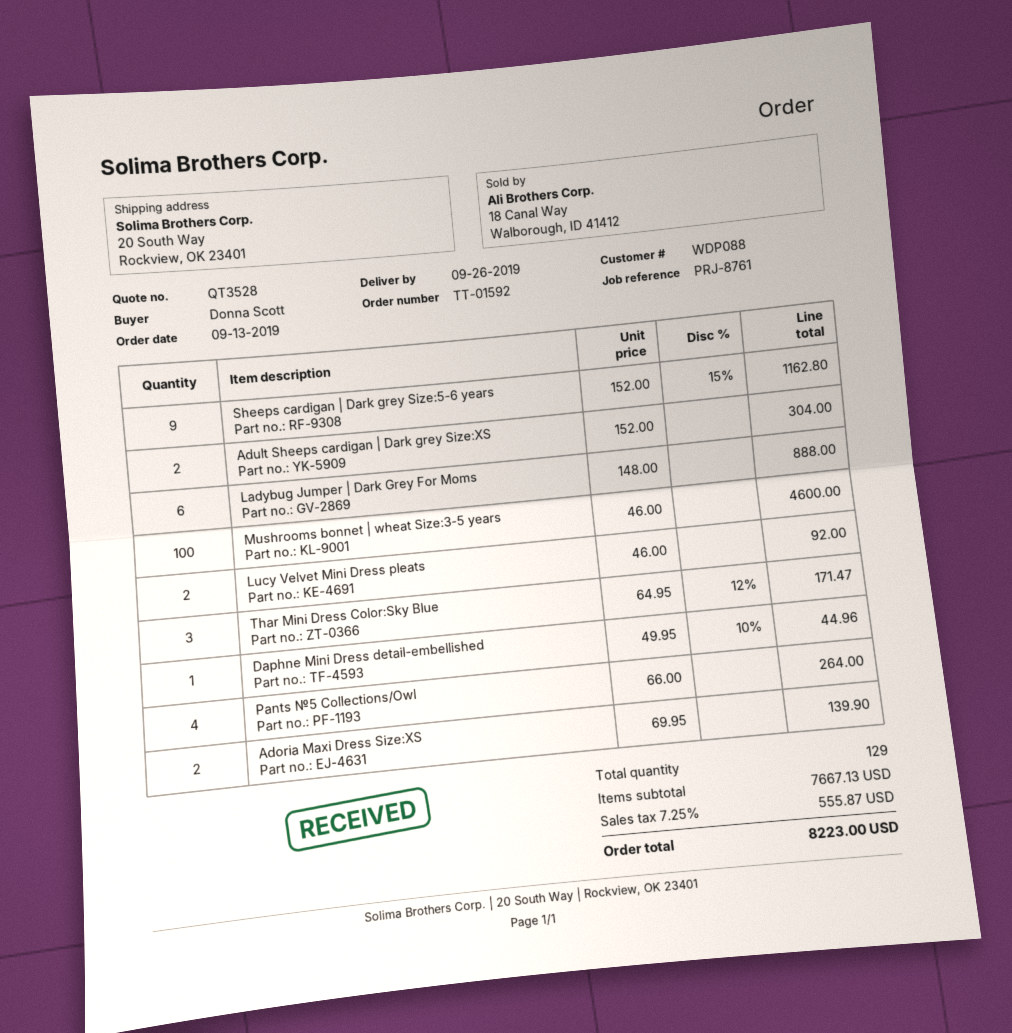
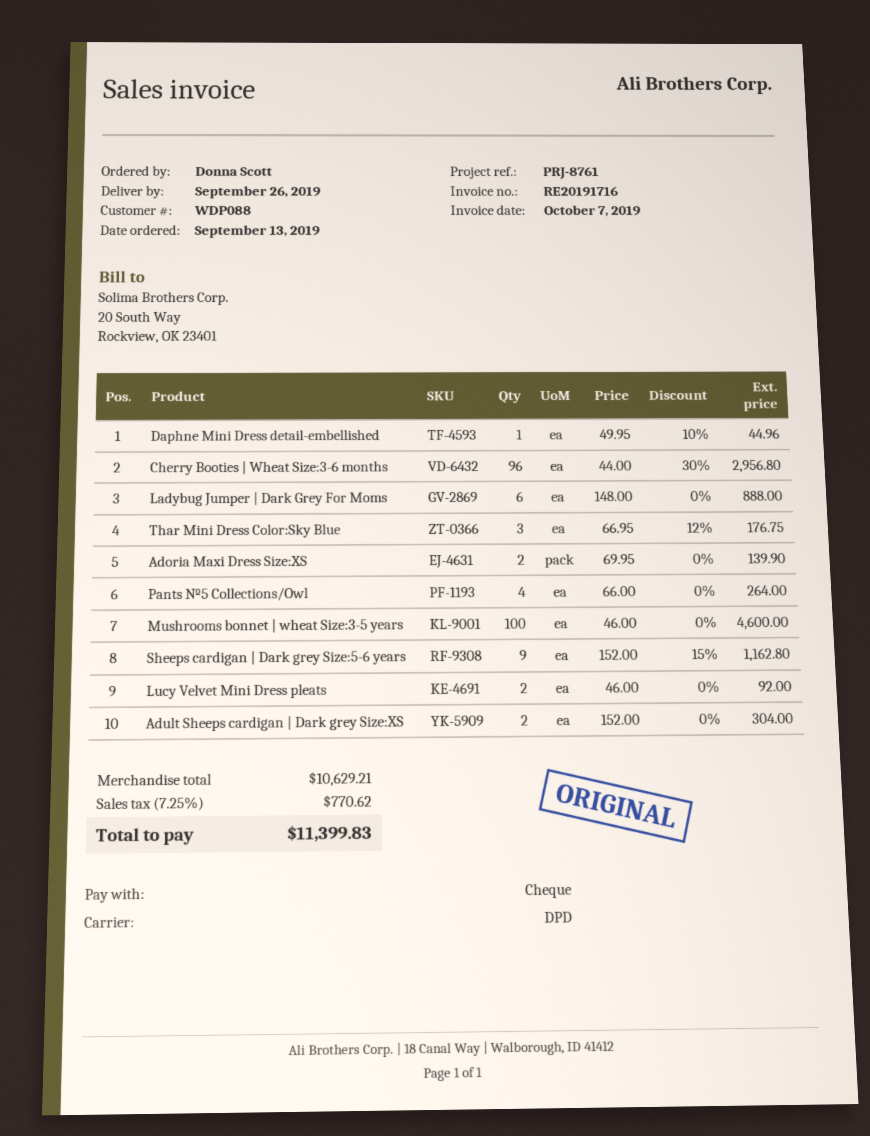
Thar Mini Dress Color:Sky Blue: 3 x 64.95 - 12% = 171.47 -> 3 x 66.95 - 12% = 176.75
Cherry Booties | Wheat Size:3-6 months: none -> 96 x 44.00 - 30% = 2956.80
subtotal: 7667.13 -> 10629.21
tax: 7.25% = 555.87 -> 7.25% = 770.62
total: 8223.00 -> 11399.83

